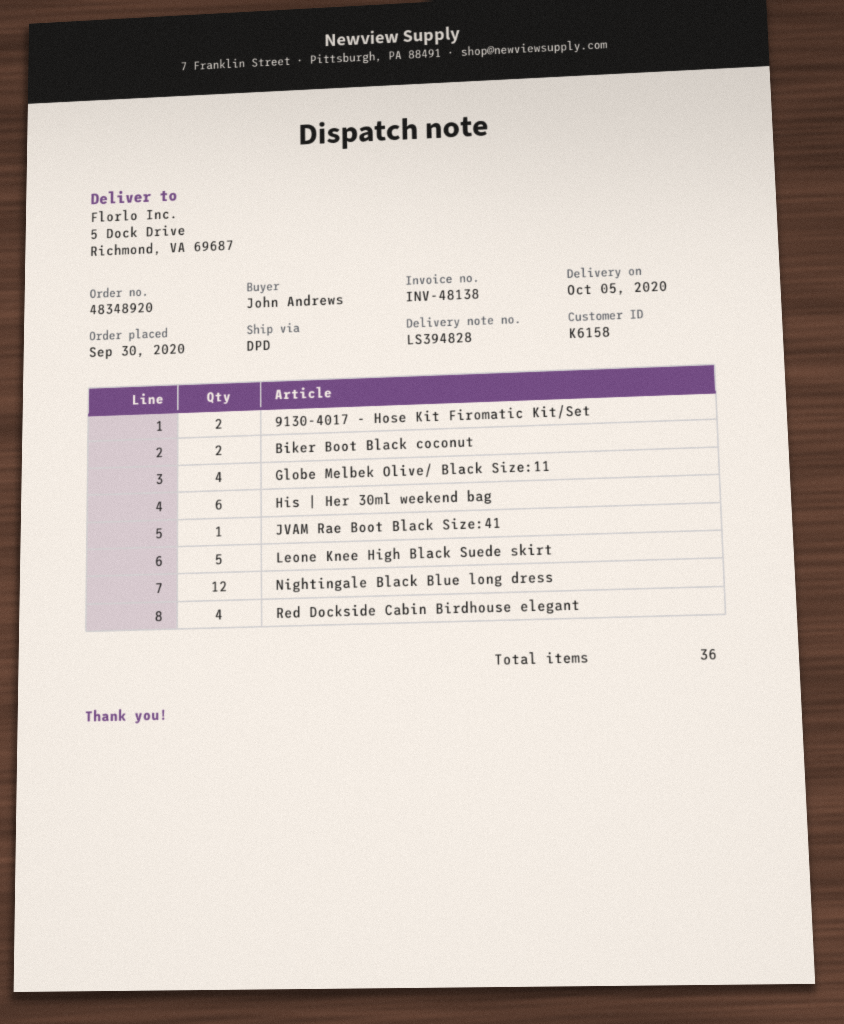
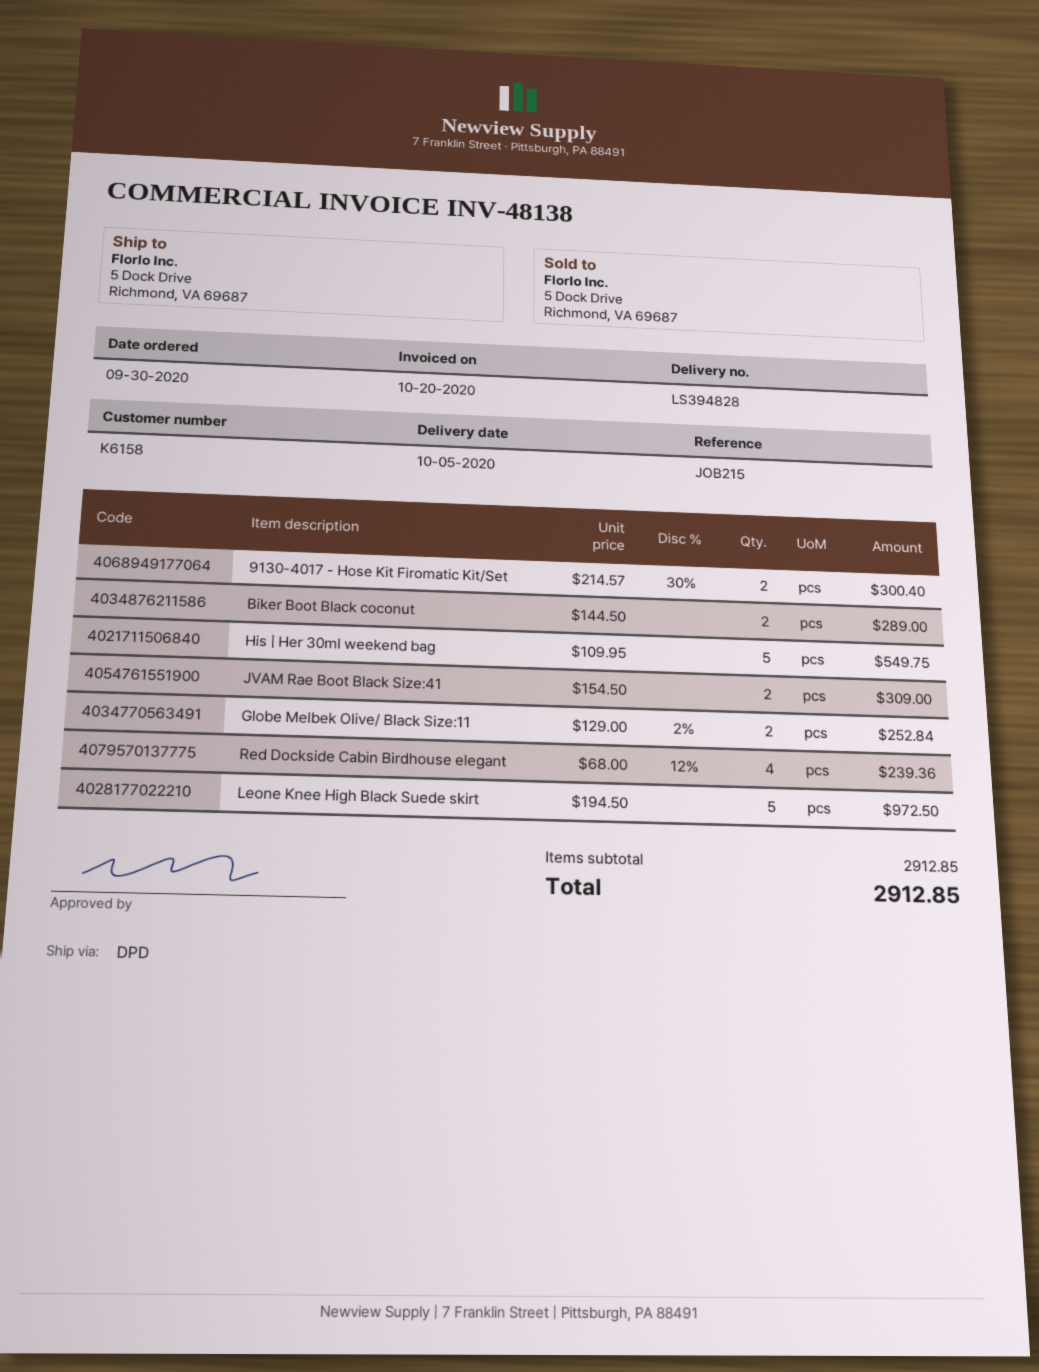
Globe Melbek Olive/ Black Size:11: 4 -> 2
His | Her 30ml weekend bag: 6 -> 5
JVAM Rae Boot Black Size:41: 1 -> 2
Nightingale Black Blue long dress: 12 -> none

